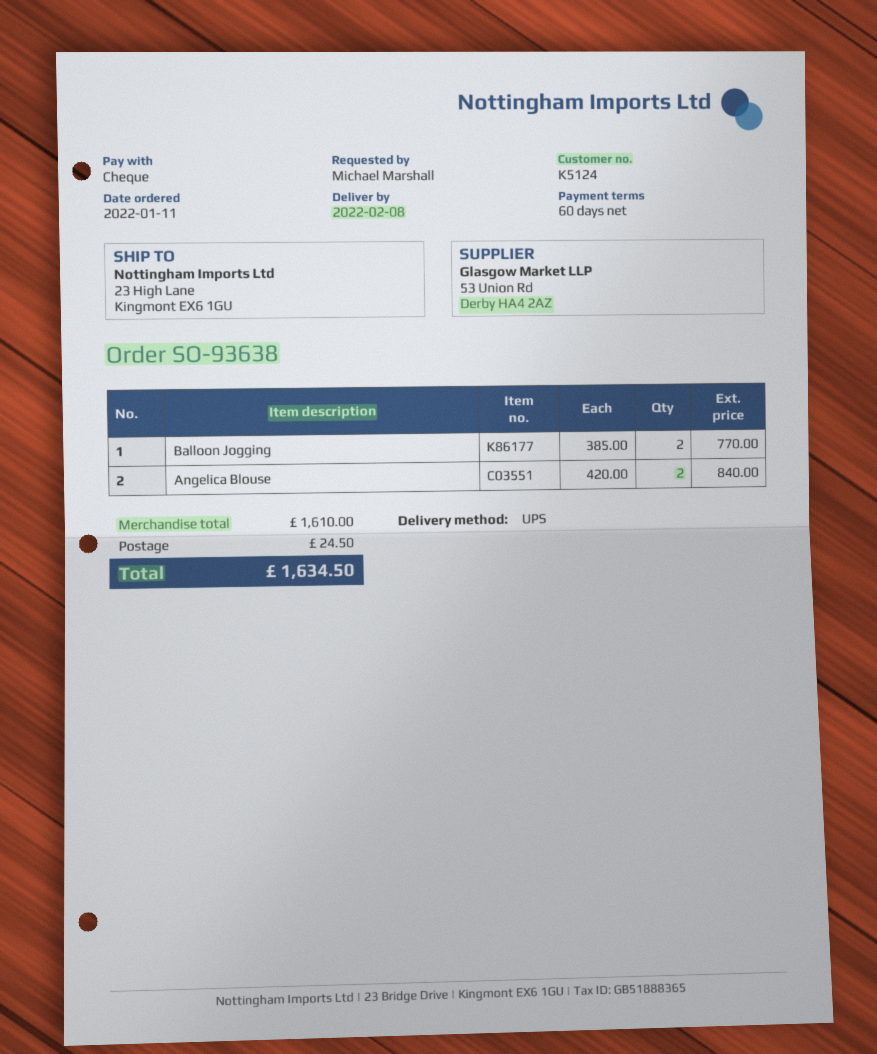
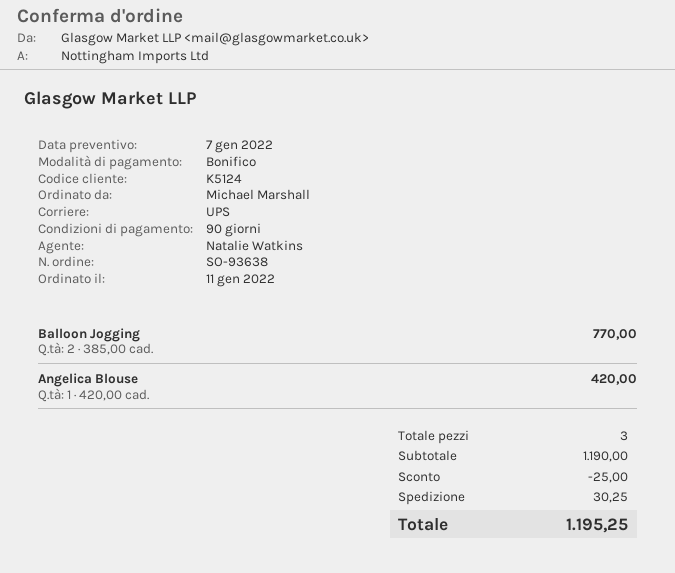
payment terms: 60 days -> 90 days
payment method: cheque -> bank transfer
Angelica Blouse: 2 x 420.00 = 840.00 -> 1 x 420.00 = 420.00
subtotal: 1610.00 -> 1190.00
discount: none -> 25.00
shipping: 24.50 -> 30.25
total: 1634.50 -> 1195.25

